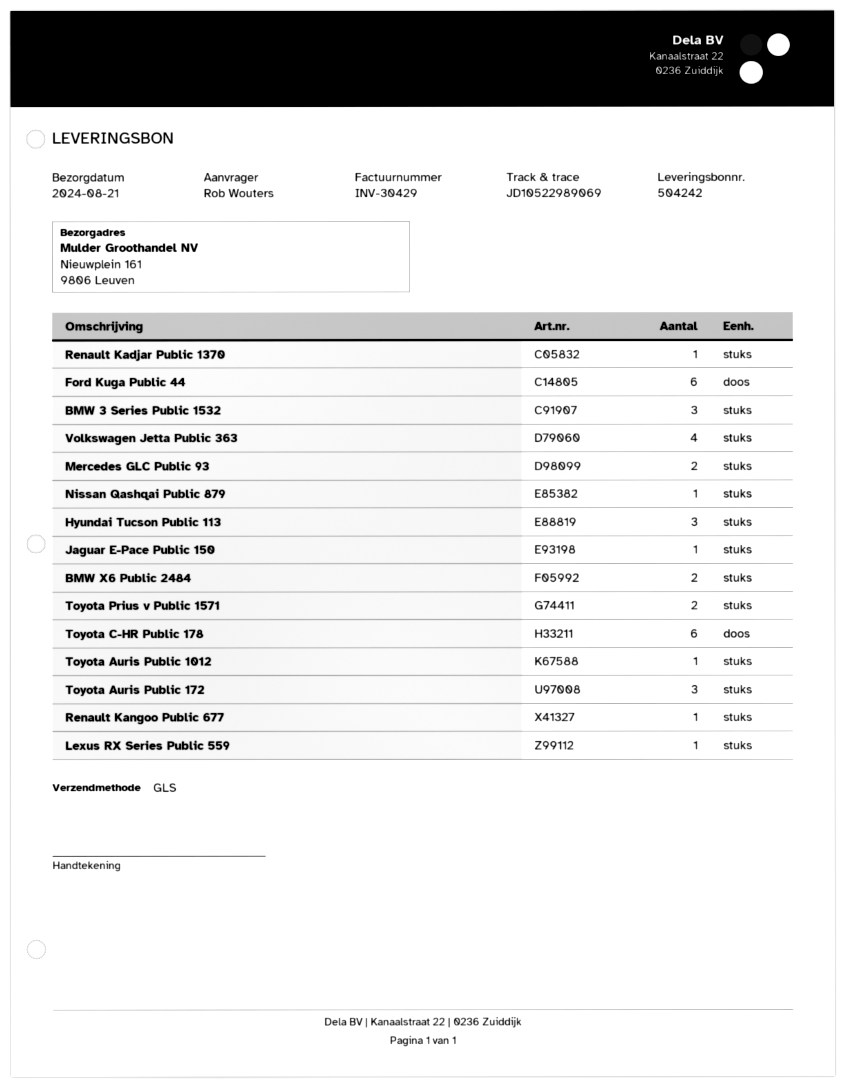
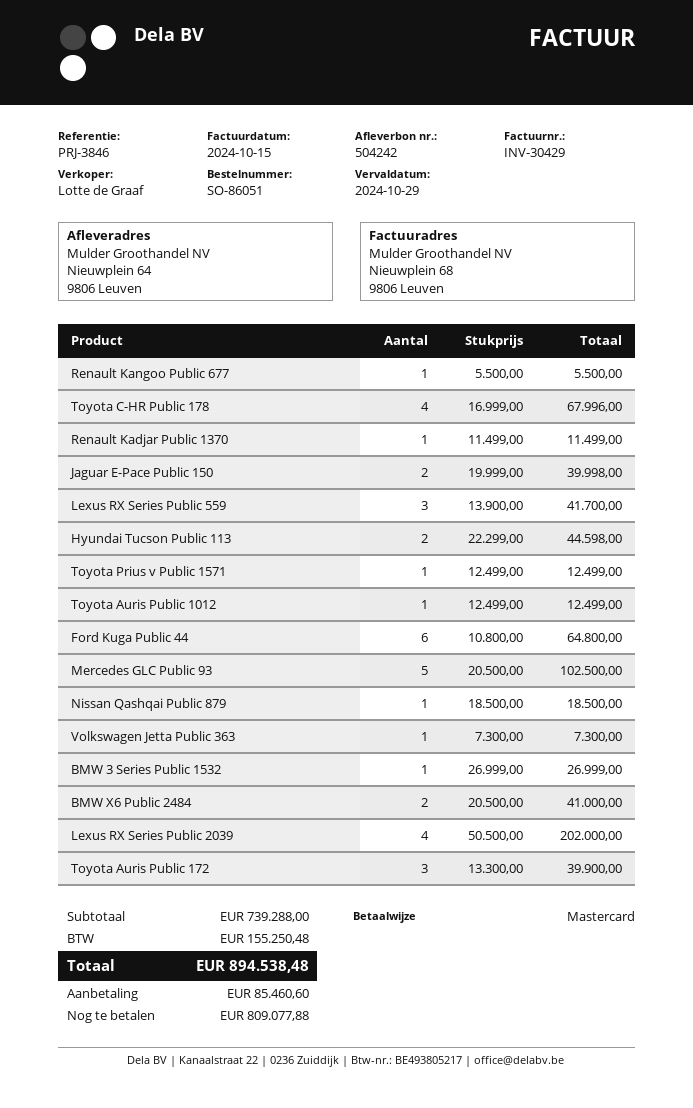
ship to: Nieuwplein 161, 9806 Leuven -> Nieuwplein 64, 9806 Leuven
BMW 3 Series Public 1532: 3 -> 1
Volkswagen Jetta Public 363: 4 -> 1
Mercedes GLC Public 93: 2 -> 5
Hyundai Tucson Public 113: 3 -> 2
Jaguar E-Pace Public 150: 1 -> 2
Toyota Prius v Public 1571: 2 -> 1
Toyota C-HR Public 178: 6 -> 4
Lexus RX Series Public 559: 1 -> 3
Lexus RX Series Public 2039: none -> 4

